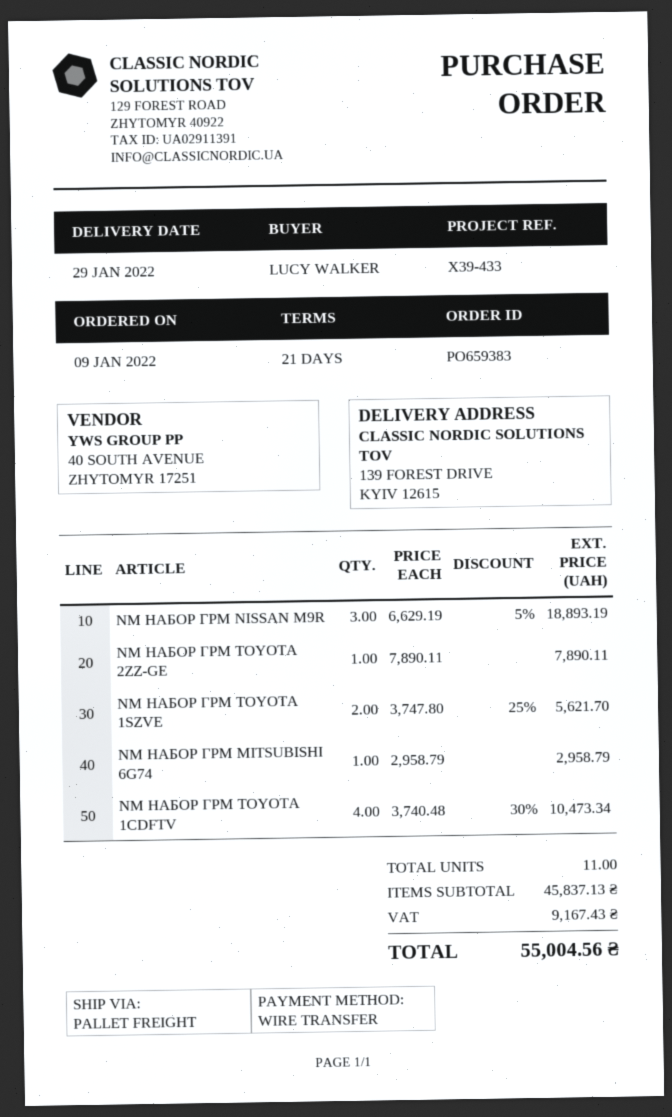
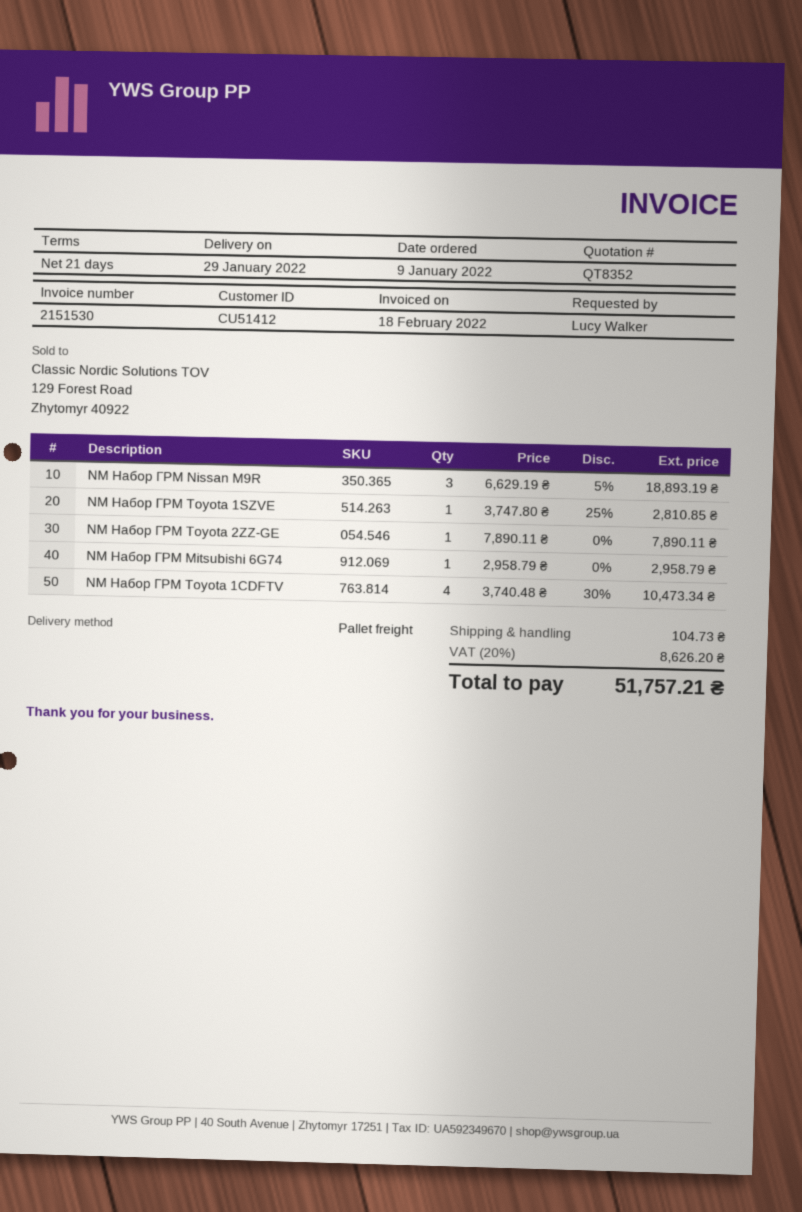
NM НАБОР ГРМ TOYOTA 1SZVE: 2 x 3747.80 - 25% = 5621.70 -> 1 x 3747.80 - 25% = 2810.85
shipping: none -> 104.73
tax: 9167.43 -> 8626.20
total: 55004.56 -> 51757.21

